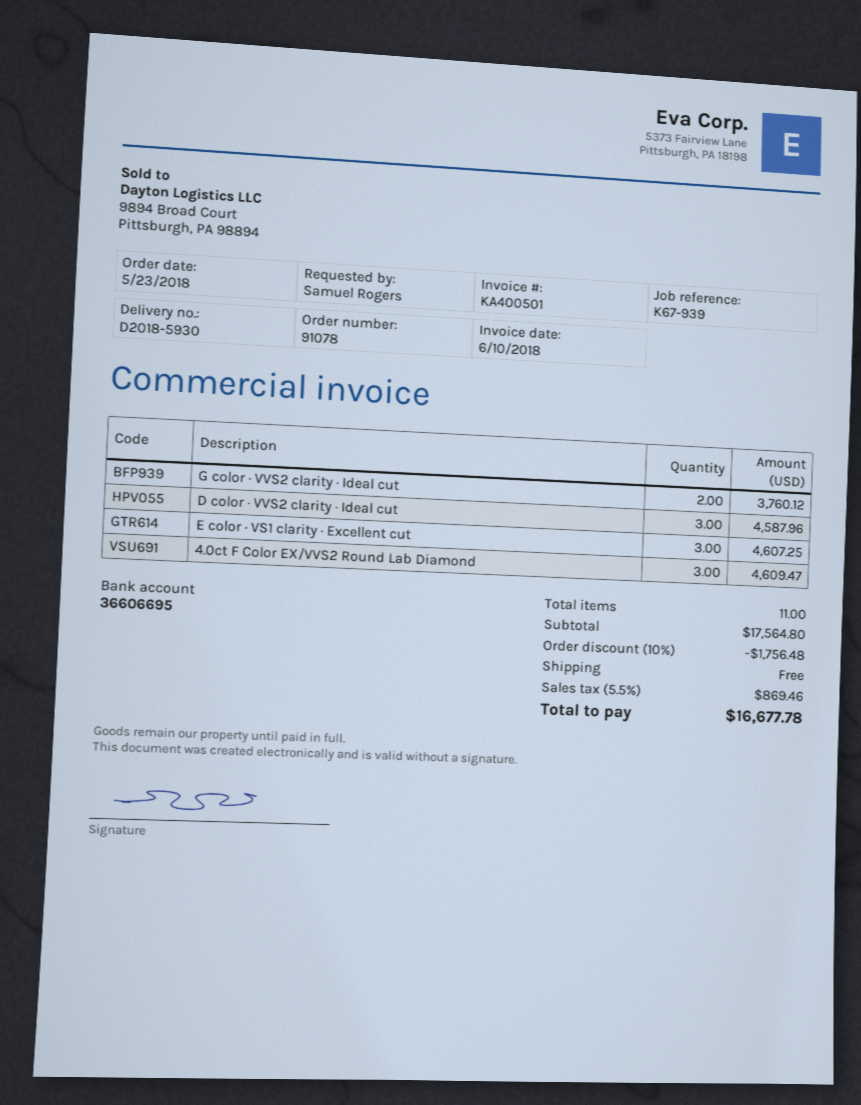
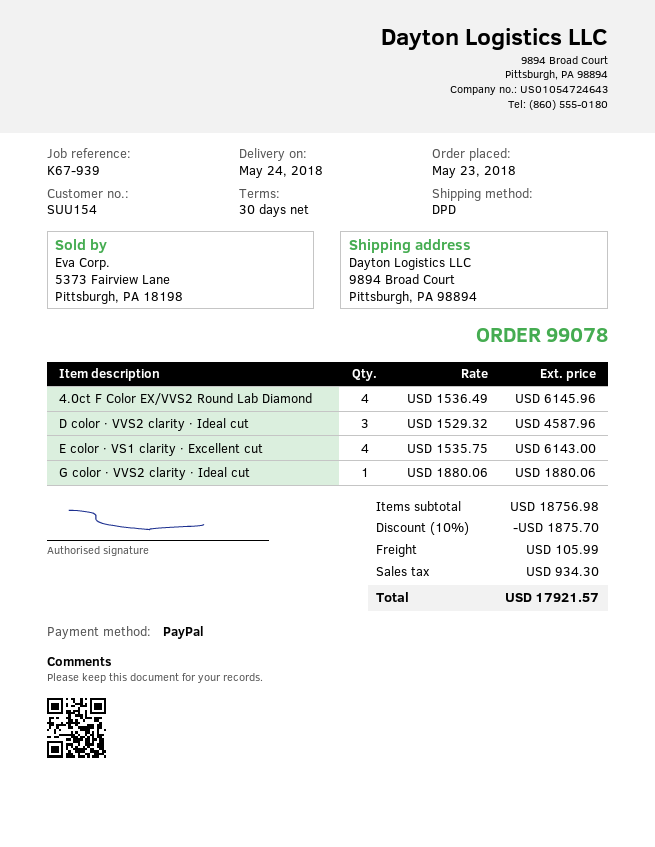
order number: 91078 -> 99078
G color · VVS2 clarity · Ideal cut: 2 for 3760.12 -> 1 for 1880.06
E color · VS1 clarity · Excellent cut: 3 for 4607.25 -> 4 for 6143.00
4.0ct F Color EX/VVS2 Round Lab Diamond: 3 for 4609.47 -> 4 for 6145.96
subtotal: 17564.80 -> 18756.98
discount: 10% = 1756.48 -> 10% = 1875.70
shipping: 0.00 -> 105.99
tax: 869.46 -> 934.30
total: 16677.78 -> 17921.57

